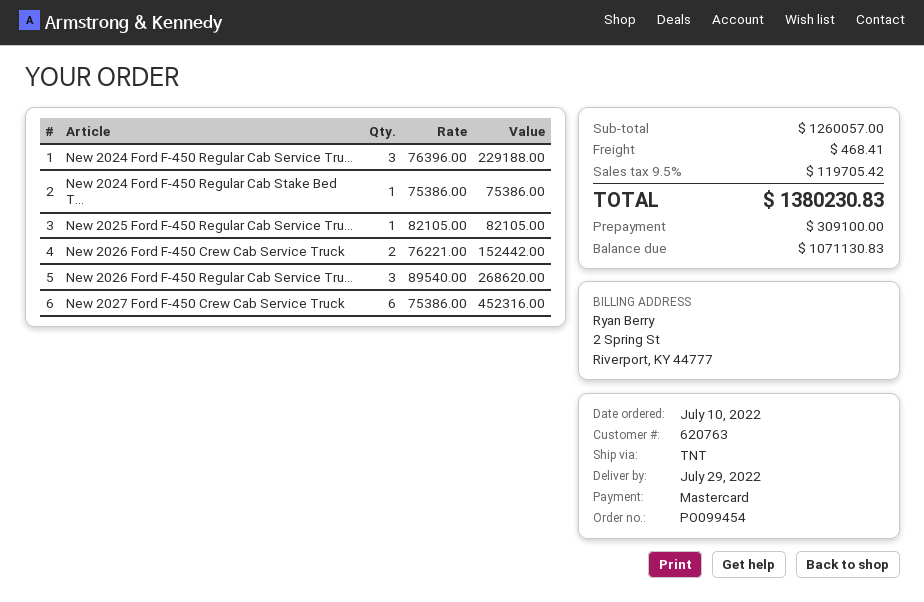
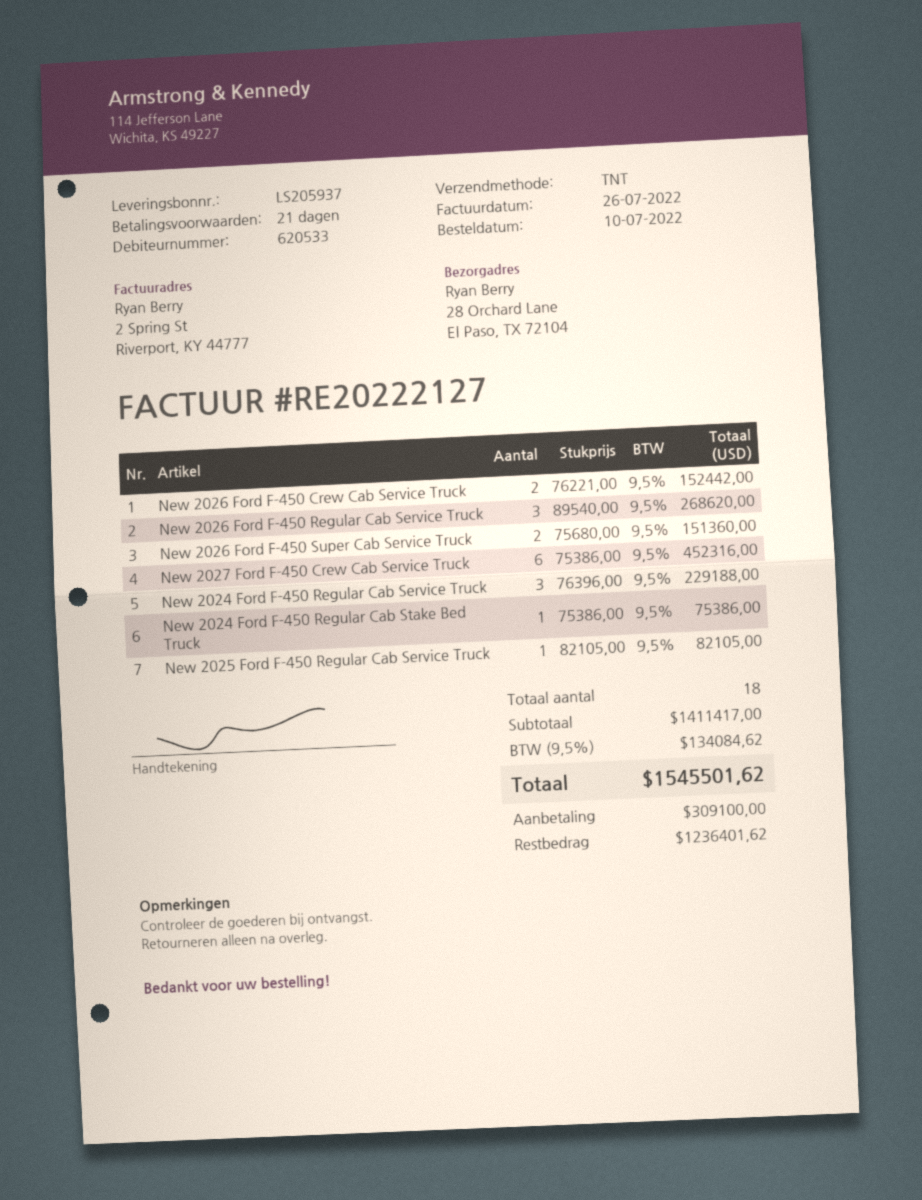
customer number: 620763 -> 620533
New 2026 Ford F-450 Super Cab Service Truck: none -> 2 x 75680.00 = 151360.00
subtotal: 1260057.00 -> 1411417.00
shipping: 468.41 -> none
tax: 9.5% = 119705.42 -> 9.5% = 134084.62
total: 1380230.83 -> 1545501.62
balance: 1071130.83 -> 1236401.62

